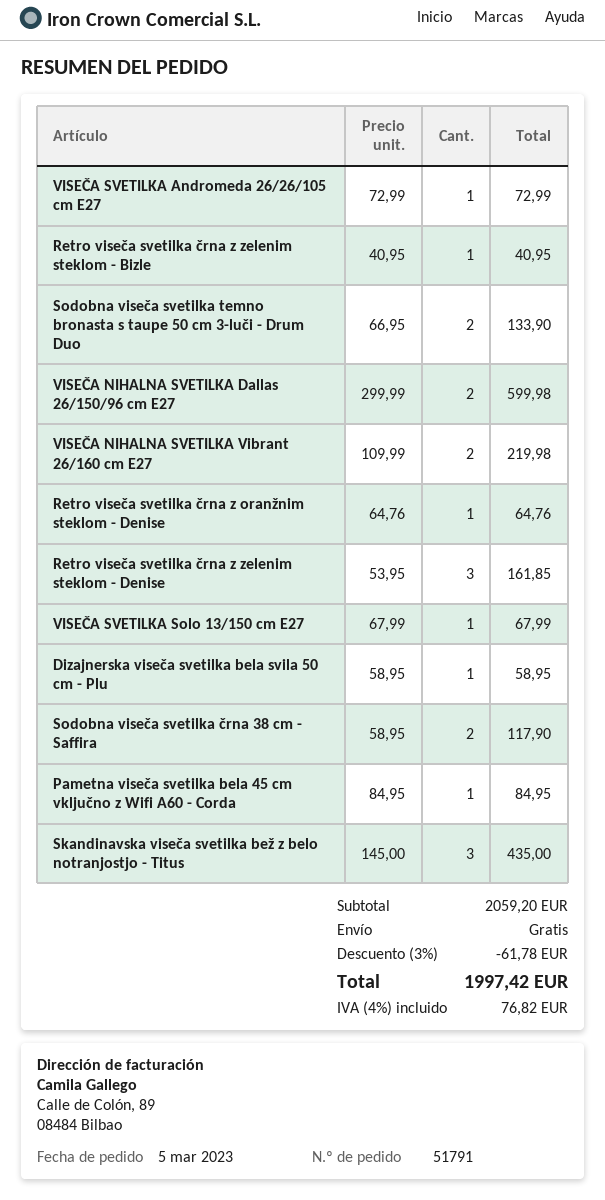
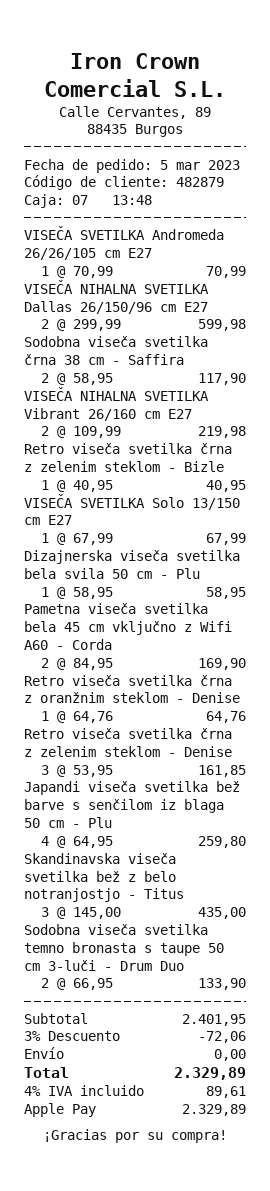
VISEČA SVETILKA Andromeda 26/26/105 cm E27: 1 x 72.99 = 72.99 -> 1 x 70.99 = 70.99
Pametna viseča svetilka bela 45 cm vključno z Wifi A60 - Corda: 1 x 84.95 = 84.95 -> 2 x 84.95 = 169.90
Japandi viseča svetilka bež barve s senčilom iz blaga 50 cm - Plu: none -> 4 x 64.95 = 259.80
subtotal: 2059.20 -> 2401.95
discount: 3% = 61.78 -> 3% = 72.06
tax: 4% = 76.82 -> 4% = 89.61
total: 1997.42 -> 2329.89

